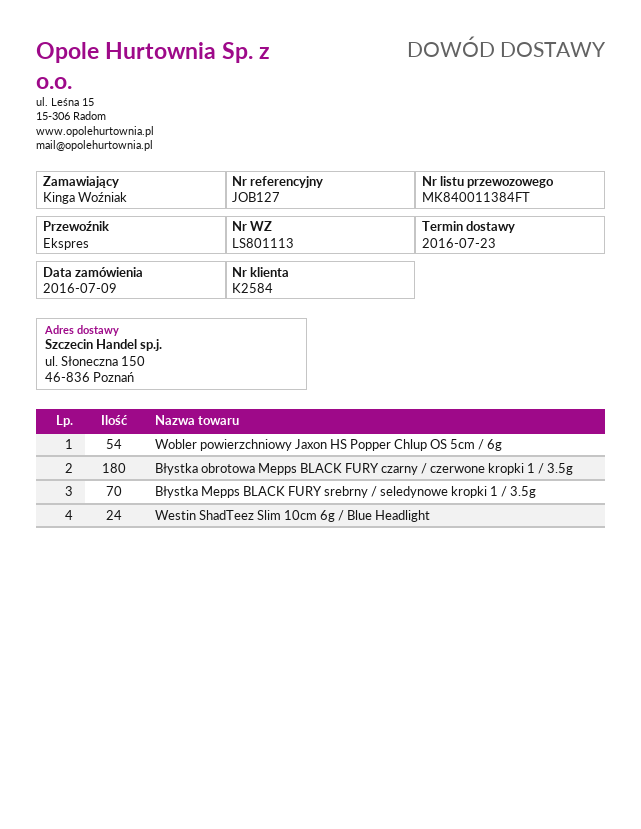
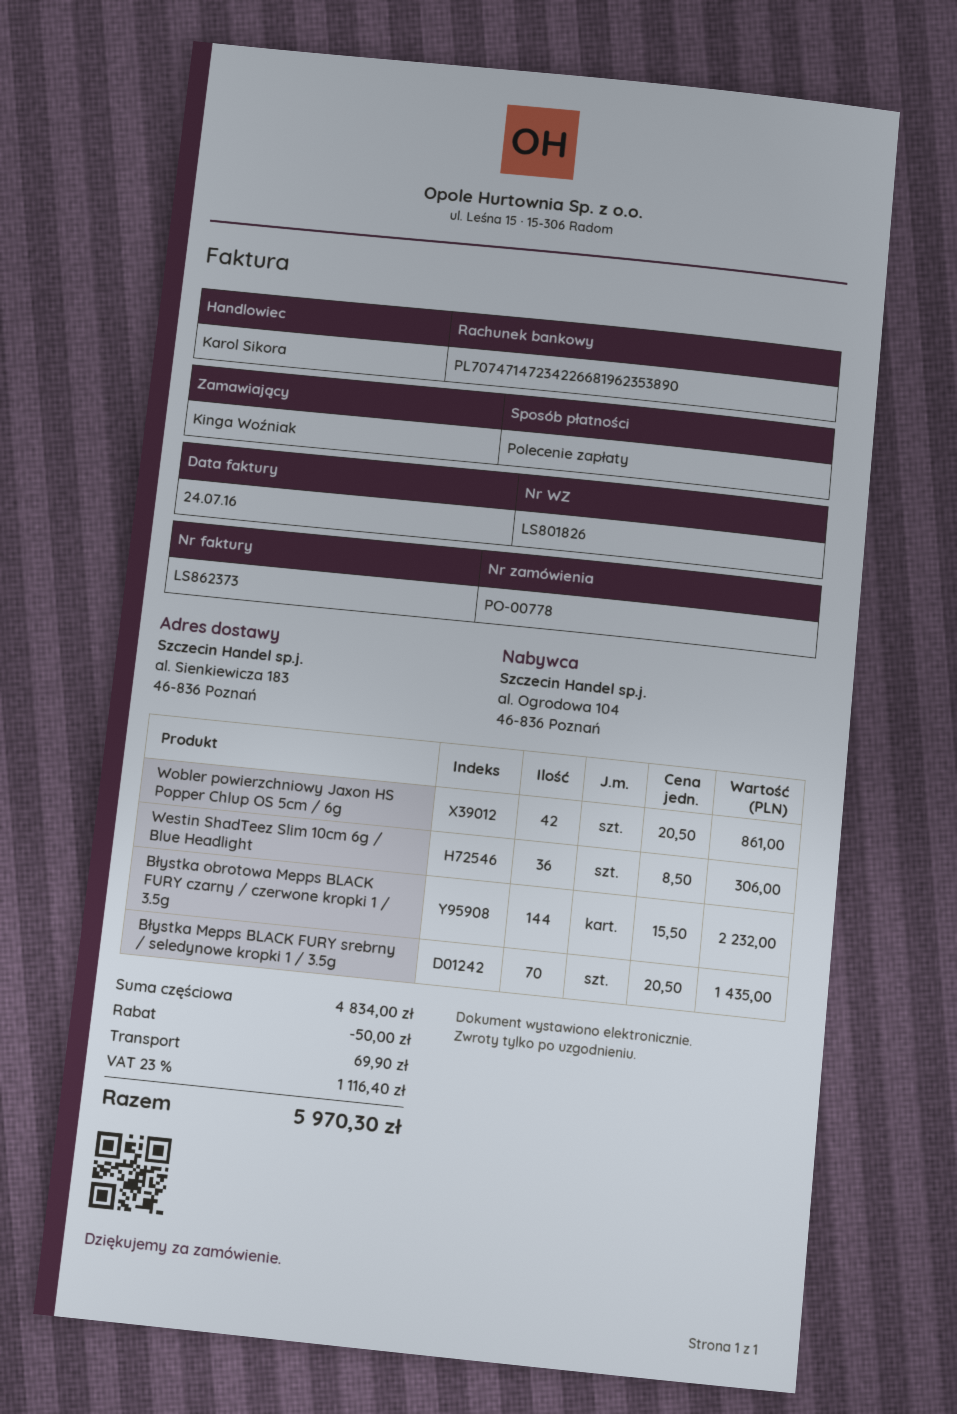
delivery note number: LS801113 -> LS801826
ship to: ul. Słoneczna 150, 46-836 Poznań -> al. Sienkiewicza 183, 46-836 Poznań
Wobler powierzchniowy Jaxon HS Popper Chlup OS 5cm / 6g: 54 -> 42
Błystka obrotowa Mepps BLACK FURY czarny / czerwone kropki 1 / 3.5g: 180 -> 144
Westin ShadTeez Slim 10cm 6g / Blue Headlight: 24 -> 36

